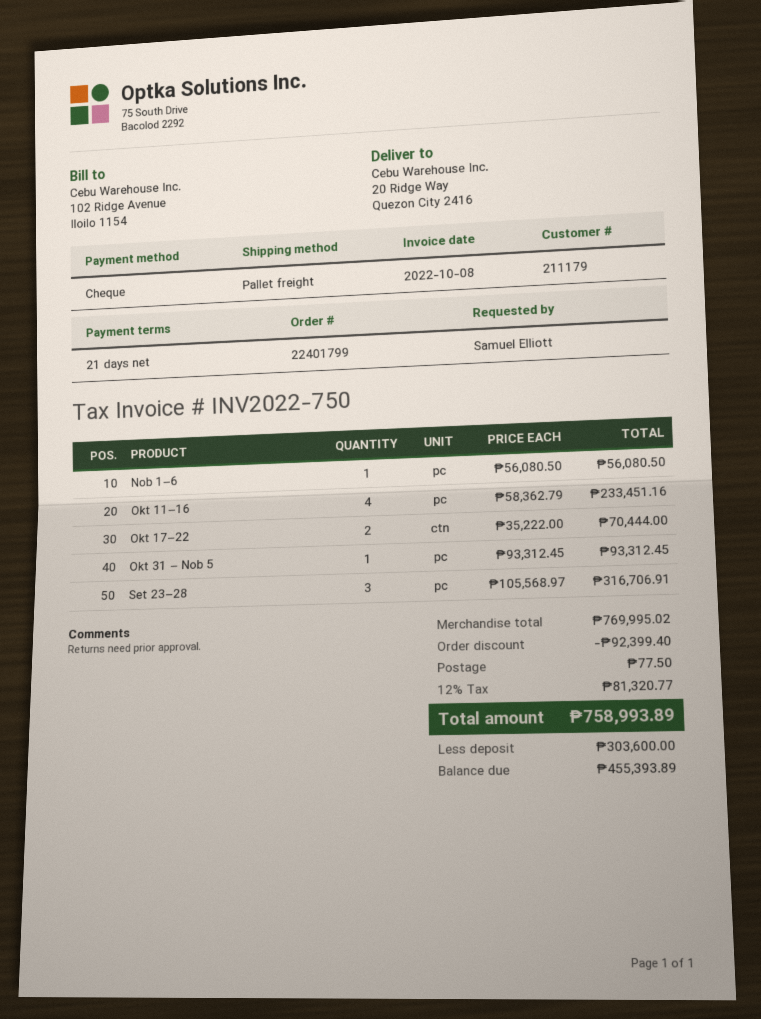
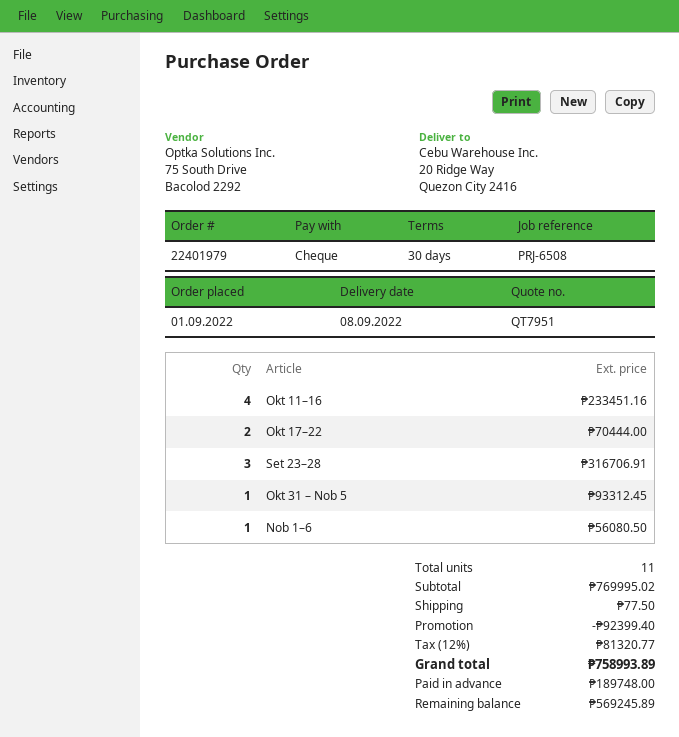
order number: 22401799 -> 22401979
payment terms: 21 days -> 30 days
deposit: 303600.00 -> 189748.00
balance: 455393.89 -> 569245.89

